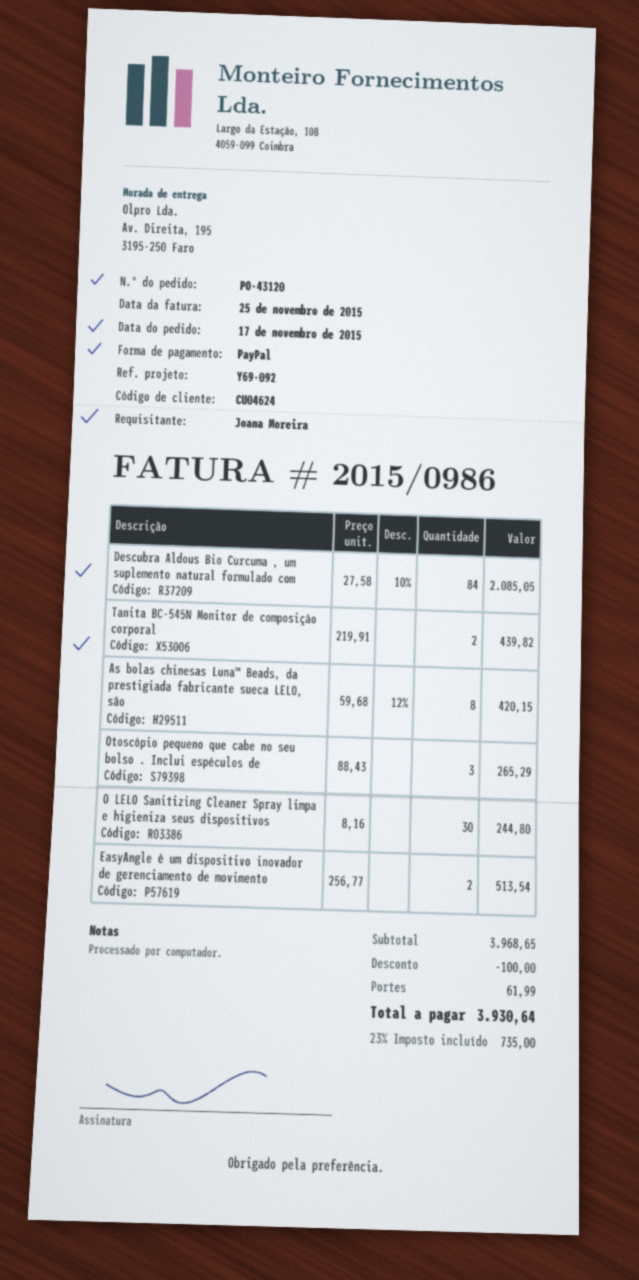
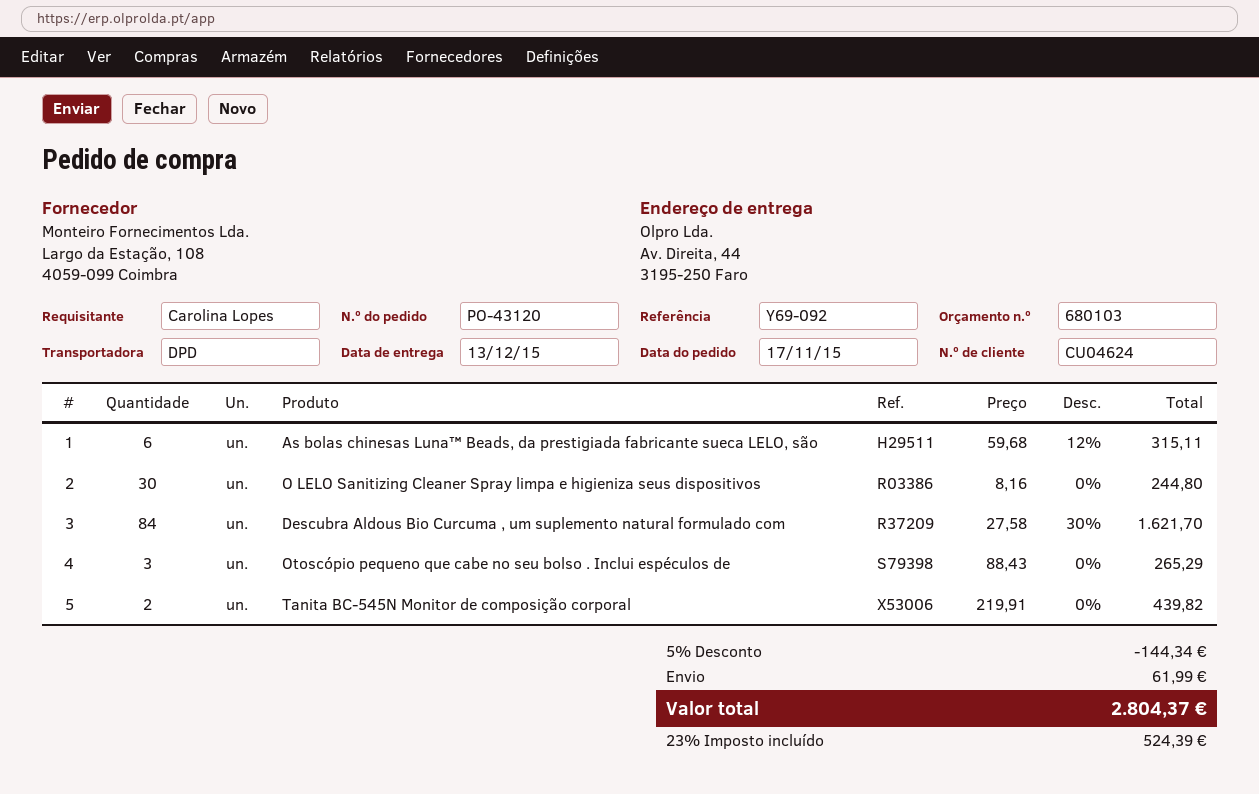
ordered by: Joana Moreira -> Carolina Lopes
ship to: Av. Direita, 195, 3195-250 Faro -> Av. Direita, 44, 3195-250 Faro
Descubra Aldous Bio Curcuma , um suplemento natural formulado com: 84 x 27.58 - 10% = 2085.05 -> 84 x 27.58 - 30% = 1621.70
As bolas chinesas Luna™ Beads, da prestigiada fabricante sueca LELO, são: 8 x 59.68 - 12% = 420.15 -> 6 x 59.68 - 12% = 315.11
EasyAngle é um dispositivo inovador de gerenciamento de movimento: 2 x 256.77 = 513.54 -> none
discount: 100.00 -> 144.34
tax: 23% = 735.00 -> 23% = 524.39
total: 3930.64 -> 2804.37

